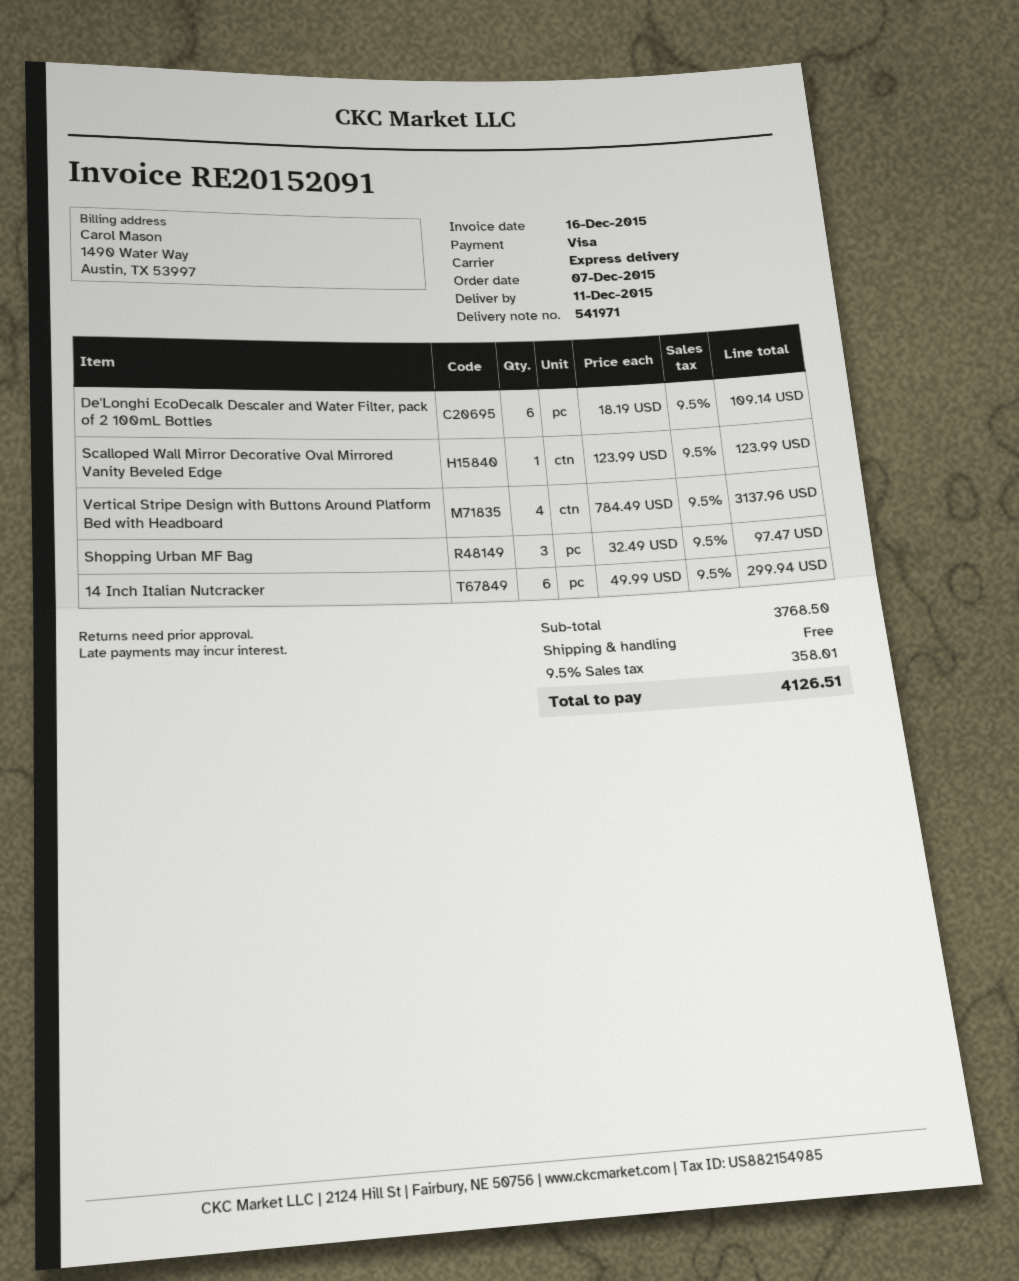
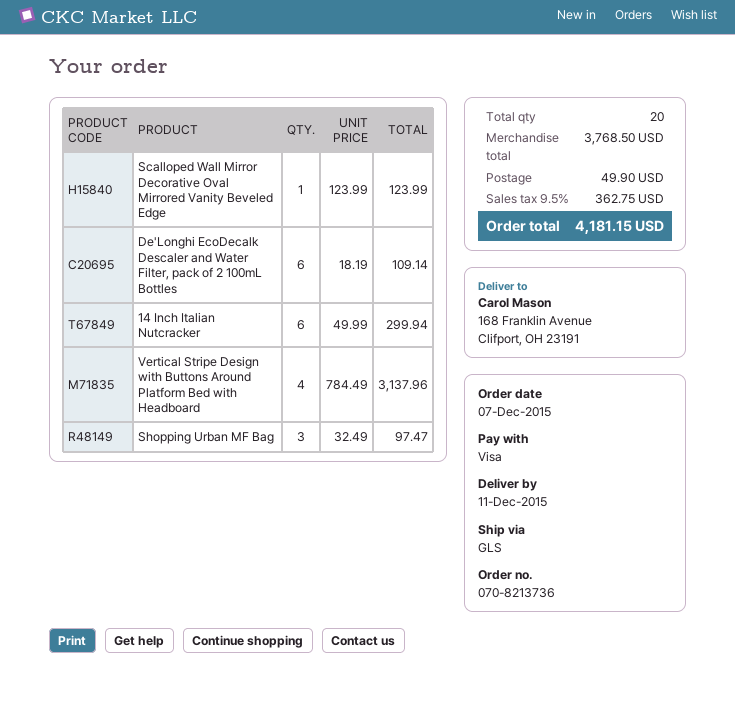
shipping method: express -> GLS
shipping: 0.00 -> 49.90
tax: 9.5% = 358.01 -> 9.5% = 362.75
total: 4126.51 -> 4181.15

